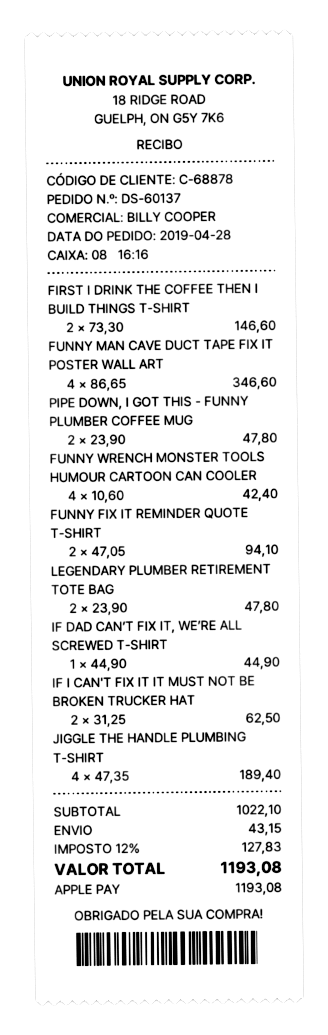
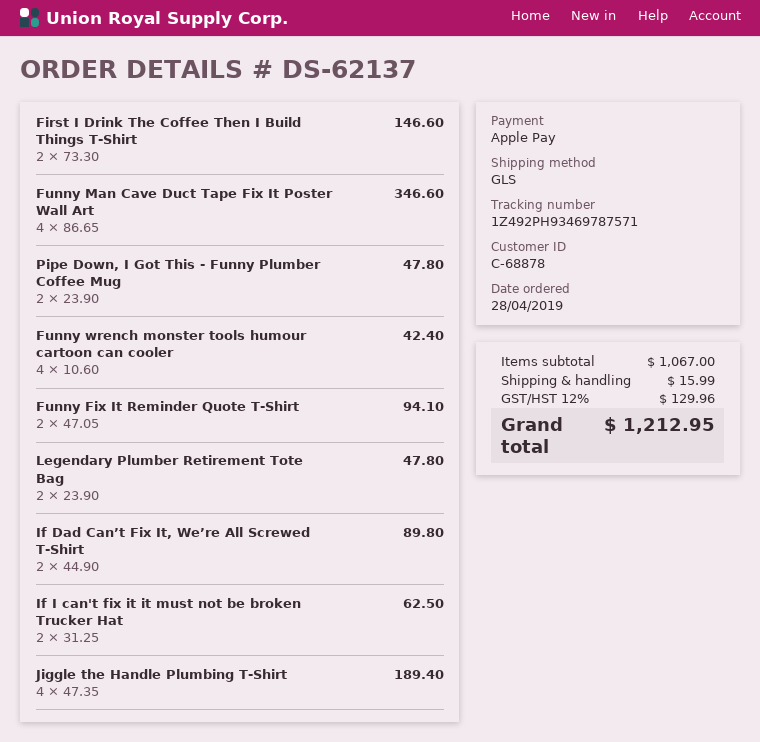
order number: DS-60137 -> DS-62137
IF DAD CAN’T FIX IT, WE’RE ALL SCREWED T-SHIRT: 1 x 44.90 = 44.90 -> 2 x 44.90 = 89.80
subtotal: 1022.10 -> 1067.00
shipping: 43.15 -> 15.99
tax: 12% = 127.83 -> 12% = 129.96
total: 1193.08 -> 1212.95

